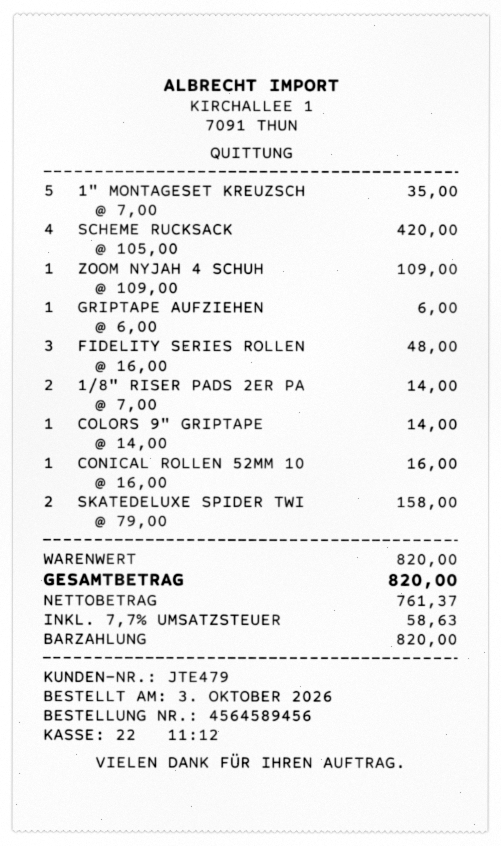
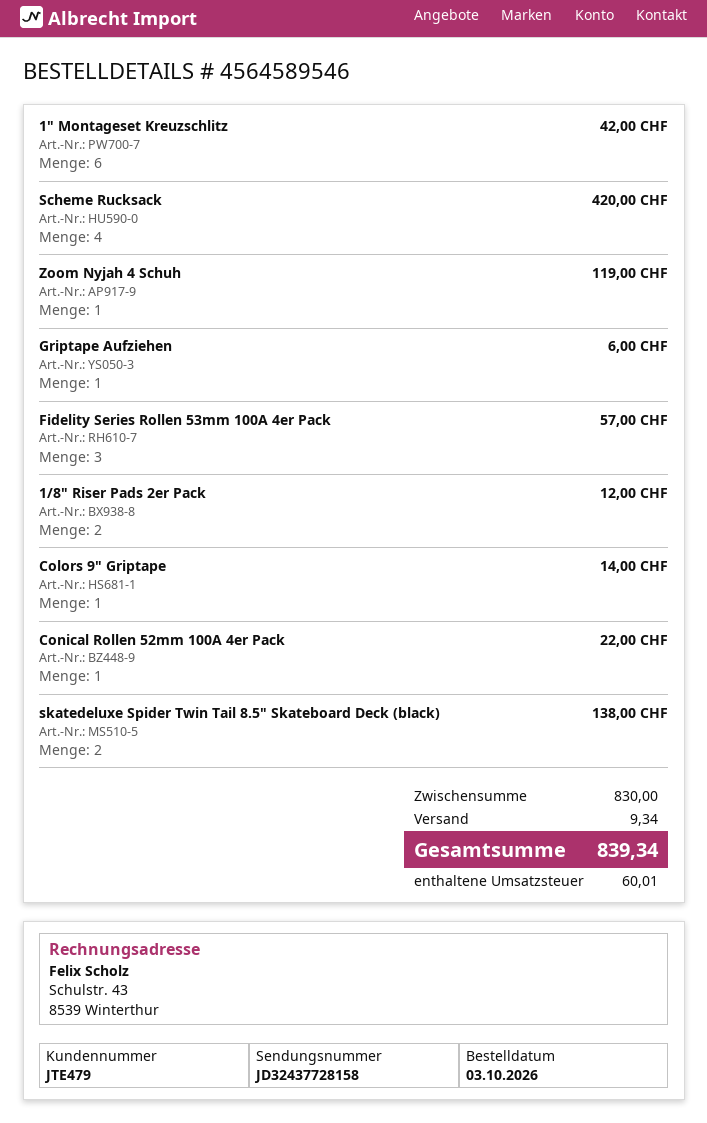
order number: 4564589456 -> 4564589546
1" MONTAGESET KREUZSCH: 5 for 35.00 -> 6 for 42.00
ZOOM NYJAH 4 SCHUH: 1 for 109.00 -> 1 for 119.00
FIDELITY SERIES ROLLEN: 3 for 48.00 -> 3 for 57.00
1/8" RISER PADS 2ER PA: 2 for 14.00 -> 2 for 12.00
CONICAL ROLLEN 52MM 10: 1 for 16.00 -> 1 for 22.00
SKATEDELUXE SPIDER TWI: 2 for 158.00 -> 2 for 138.00
subtotal: 820.00 -> 830.00
shipping: none -> 9.34
tax: 58.63 -> 60.01
total: 820.00 -> 839.34

